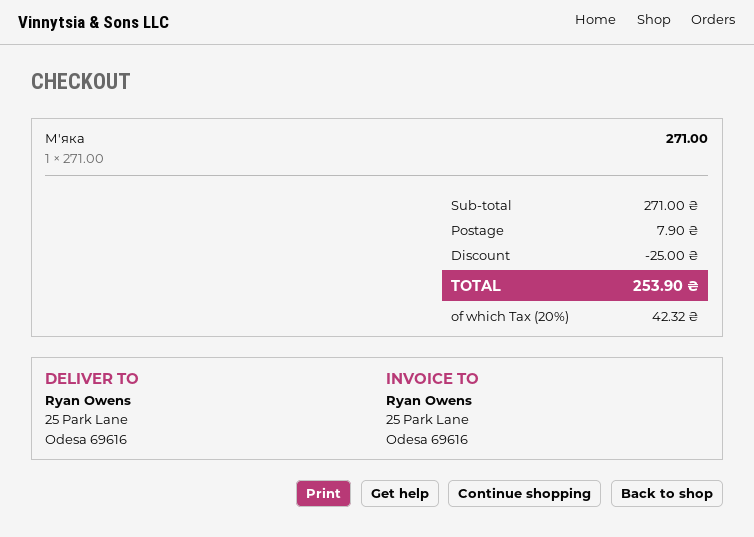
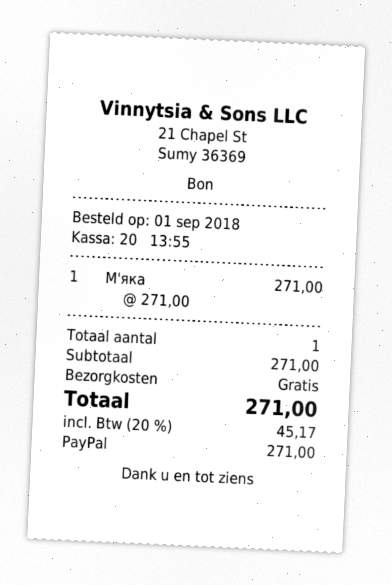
discount: 25.00 -> none
shipping: 7.90 -> 0.00
tax: 20% = 42.32 -> 20% = 45.17
total: 253.90 -> 271.00

